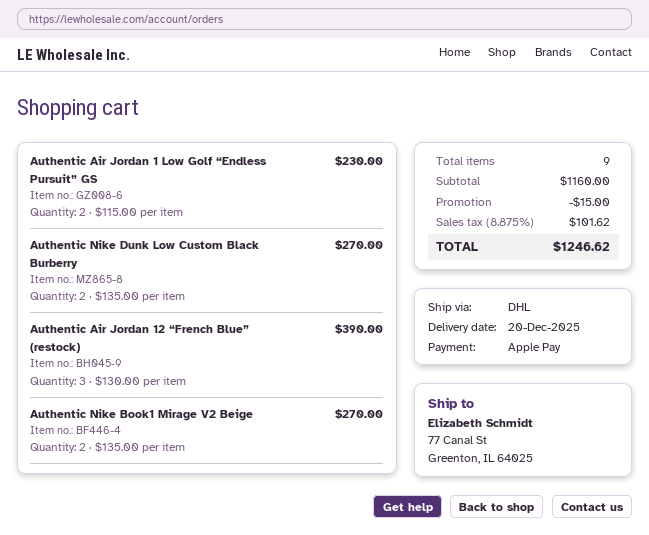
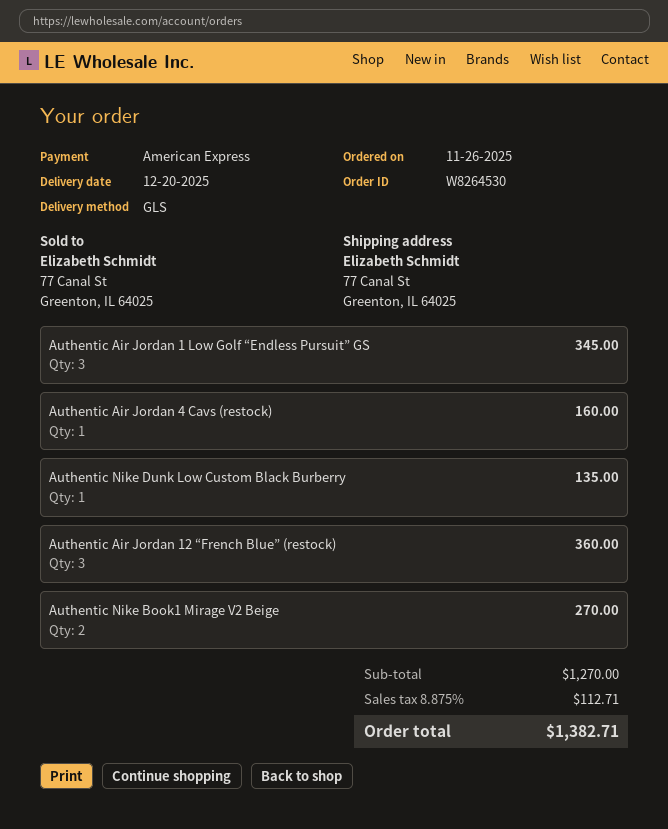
payment method: Apple Pay -> American Express
shipping method: DHL -> GLS
Authentic Air Jordan 1 Low Golf “Endless Pursuit” GS: 2 for 230.00 -> 3 for 345.00
Authentic Nike Dunk Low Custom Black Burberry: 2 for 270.00 -> 1 for 135.00
Authentic Air Jordan 12 “French Blue” (restock): 3 for 390.00 -> 3 for 360.00
Authentic Air Jordan 4 Cavs (restock): none -> 1 for 160.00
subtotal: 1160.00 -> 1270.00
discount: 15.00 -> none
tax: 8.875% = 101.62 -> 8.875% = 112.71
total: 1246.62 -> 1382.71

